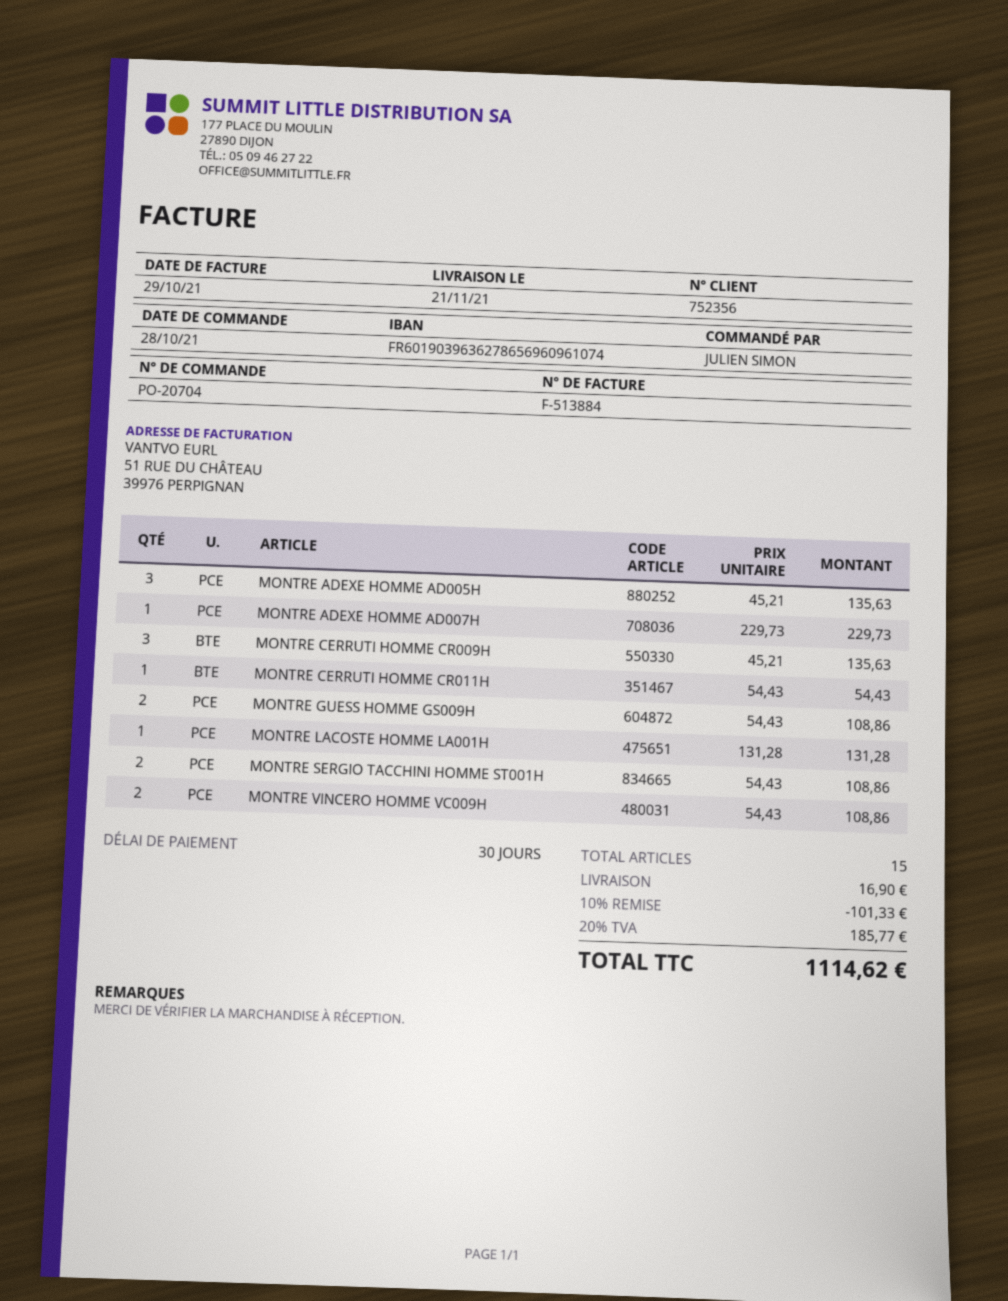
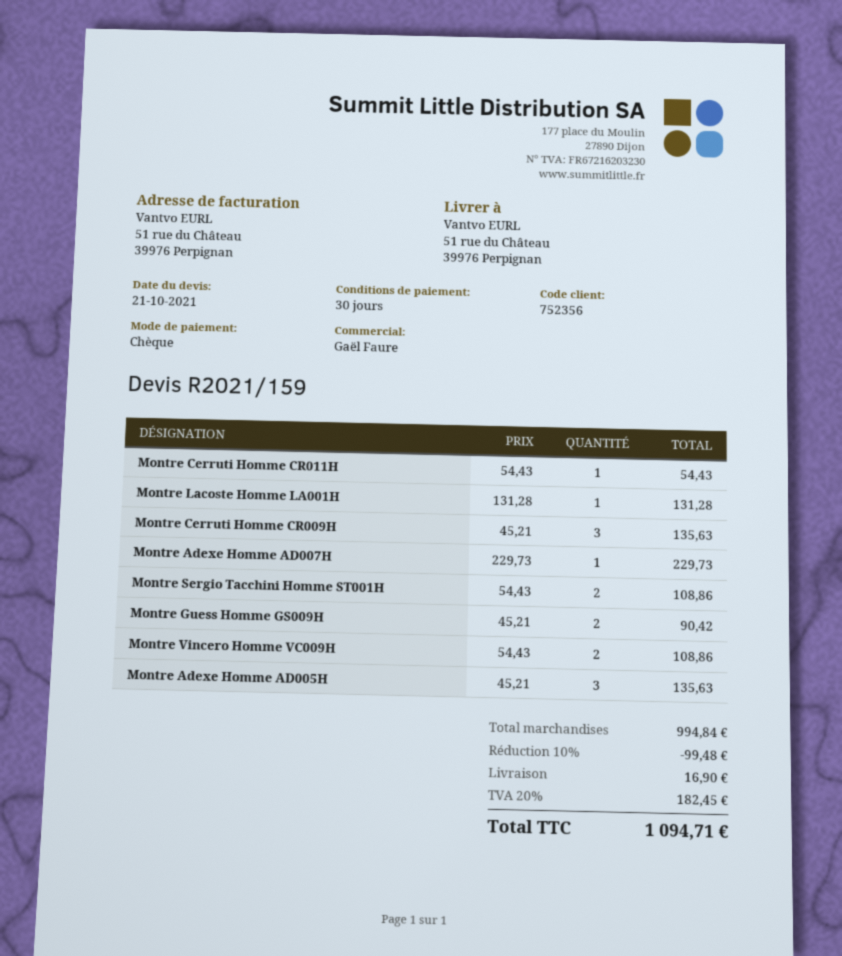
MONTRE GUESS HOMME GS009H: 2 x 54.43 = 108.86 -> 2 x 45.21 = 90.42
discount: 10% = 101.33 -> 10% = 99.48
tax: 20% = 185.77 -> 20% = 182.45
total: 1114.62 -> 1094.71

